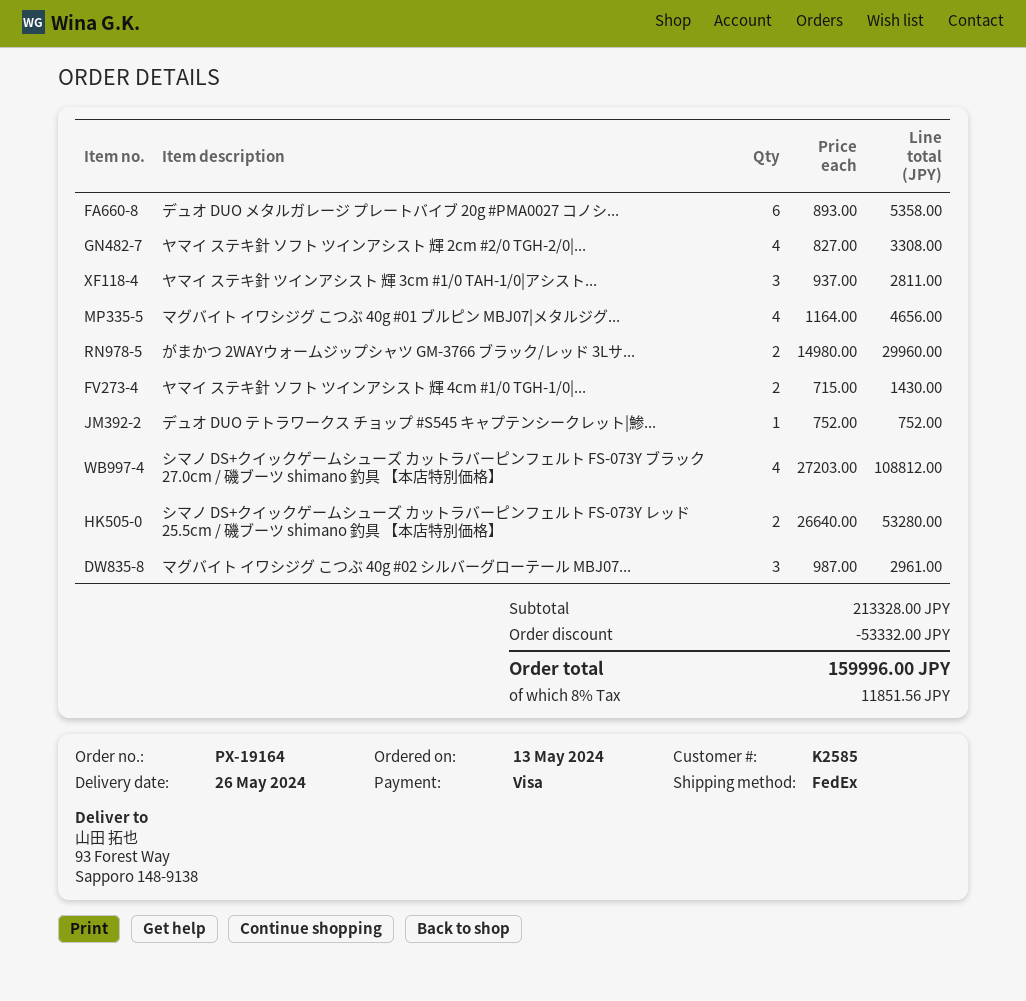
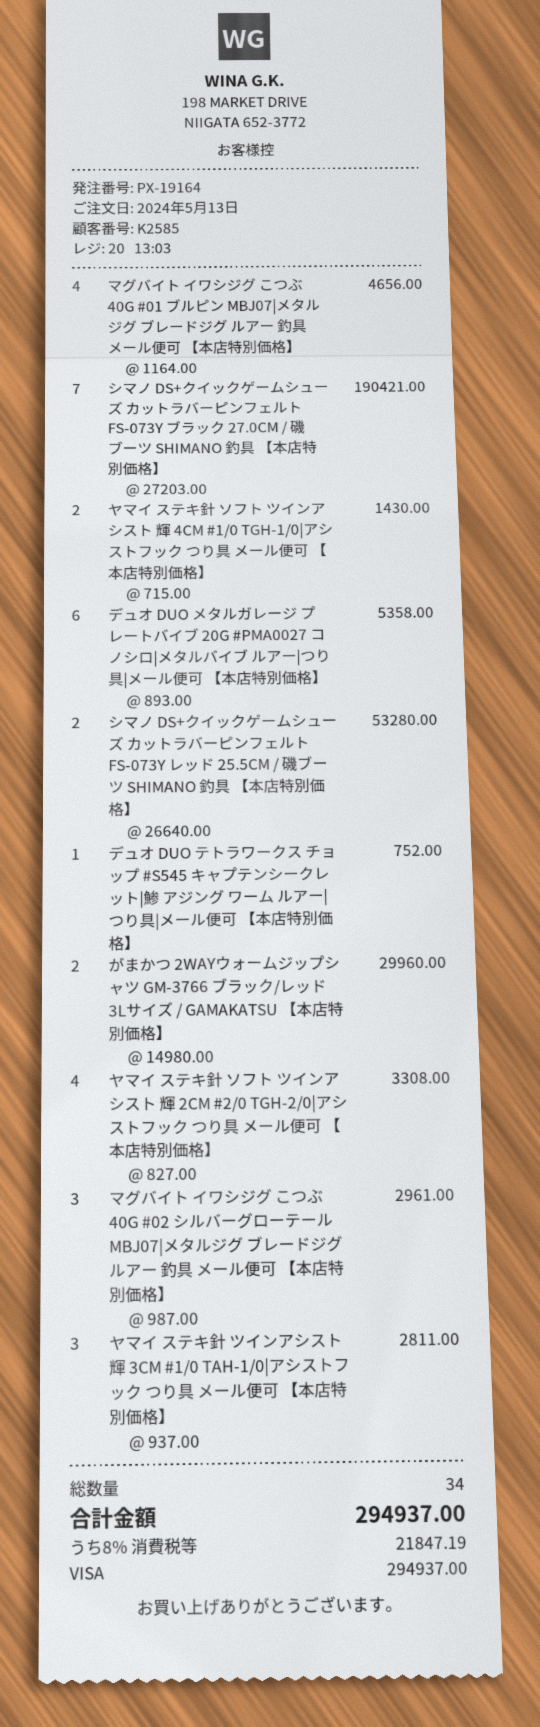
シマノ DS+クイックゲームシューズ カットラバーピンフェルト FS-073Y ブラック 27.0cm / 磯ブーツ shimano 釣具 【本店特別価格】: 4 x 27203.00 = 108812.00 -> 7 x 27203.00 = 190421.00
discount: 53332.00 -> none
tax: 8% = 11851.56 -> 8% = 21847.19
total: 159996.00 -> 294937.00

